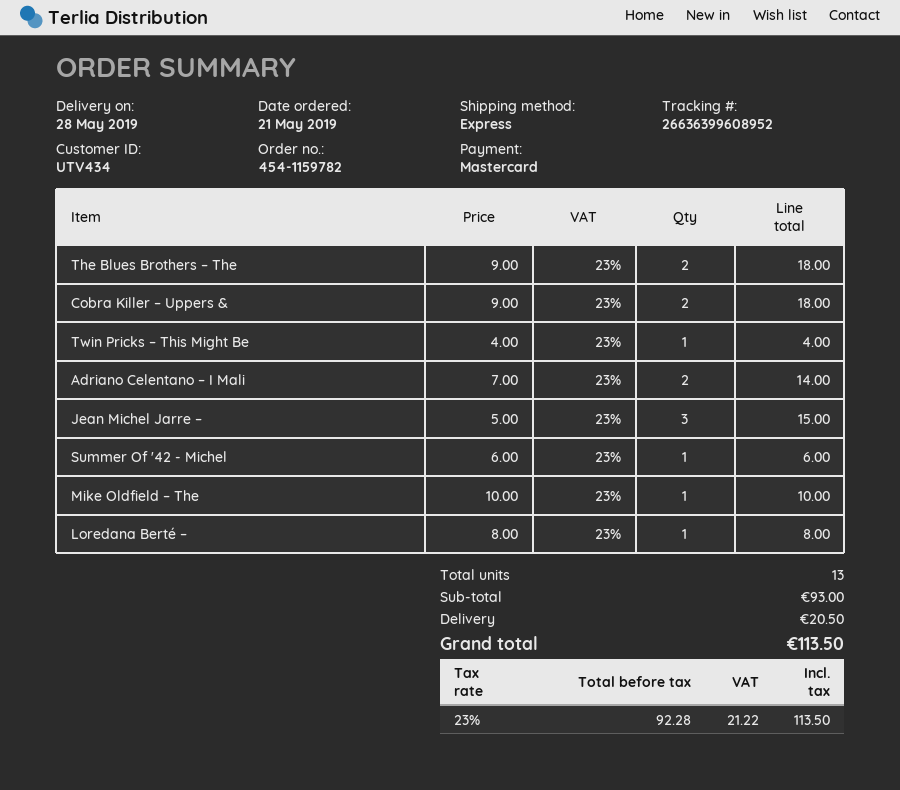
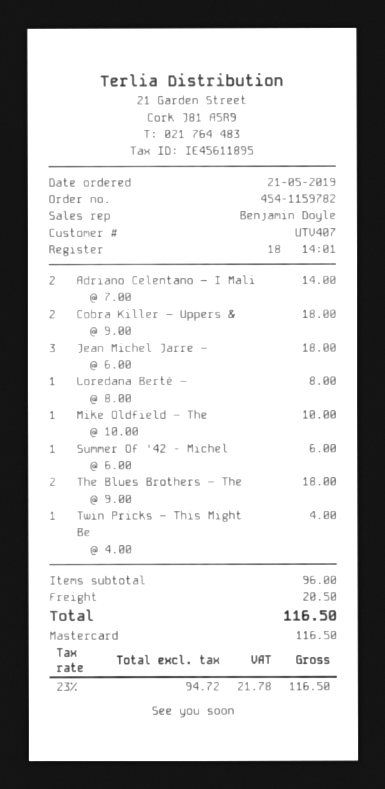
customer number: UTV434 -> UTV407
Jean Michel Jarre –: 3 x 5.00 = 15.00 -> 3 x 6.00 = 18.00
subtotal: 93.00 -> 96.00
net: 92.28 -> 94.72
tax: 23% = 21.22 -> 23% = 21.78
total: 113.50 -> 116.50

